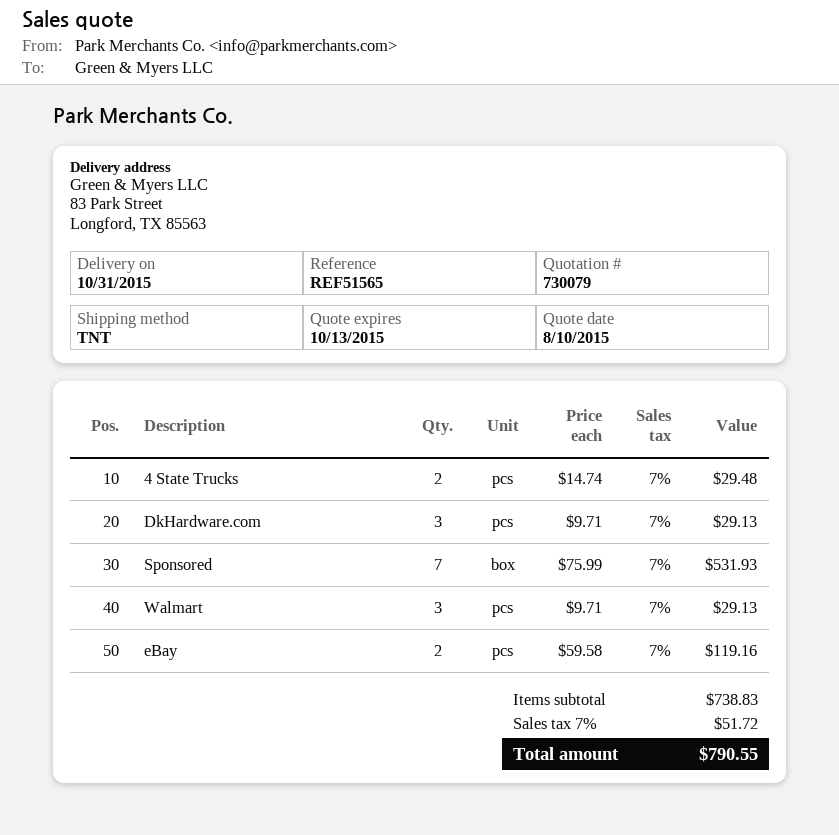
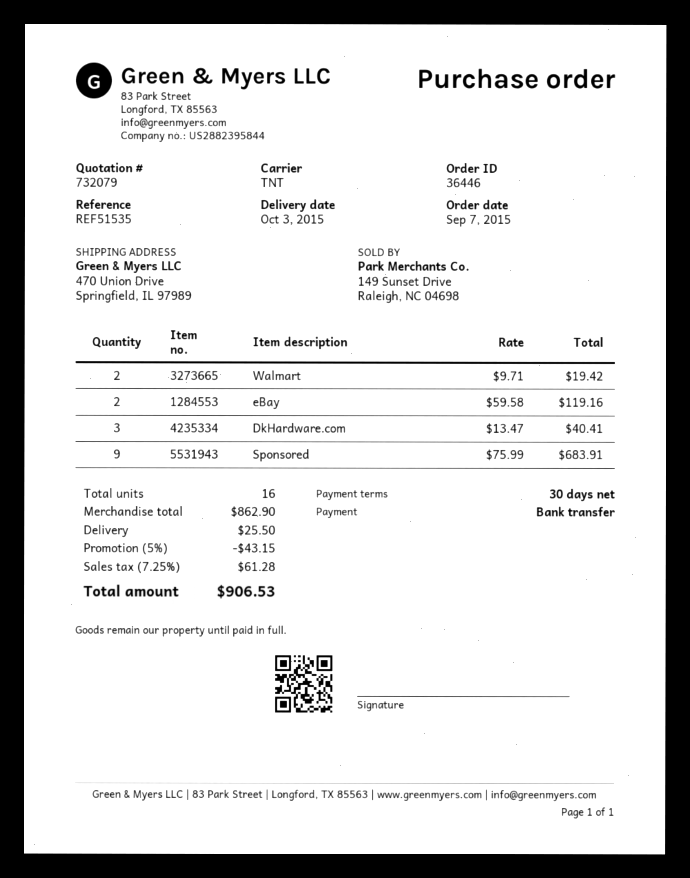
quote number: 730079 -> 732079
delivery date: 2015-10-31 -> 2015-10-03
reference: REF51565 -> REF51535
ship to: 83 Park Street, Longford, TX 85563 -> 470 Union Drive, Springfield, IL 97989
4 State Trucks: 2 x 14.74 = 29.48 -> none
DkHardware.com: 3 x 9.71 = 29.13 -> 3 x 13.47 = 40.41
Sponsored: 7 x 75.99 = 531.93 -> 9 x 75.99 = 683.91
Walmart: 3 x 9.71 = 29.13 -> 2 x 9.71 = 19.42
subtotal: 738.83 -> 862.90
discount: none -> 5% = 43.15
shipping: none -> 25.50
tax: 7% = 51.72 -> 7.25% = 61.28
total: 790.55 -> 906.53

